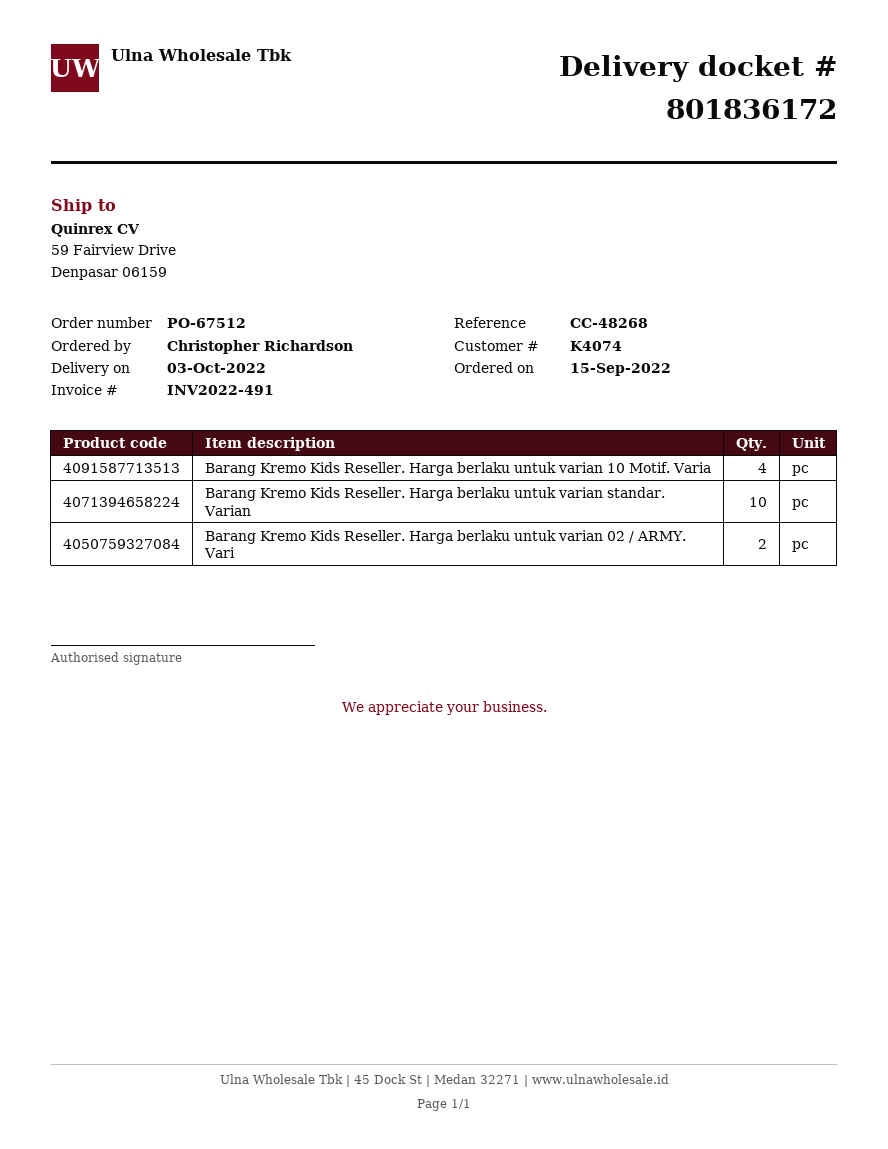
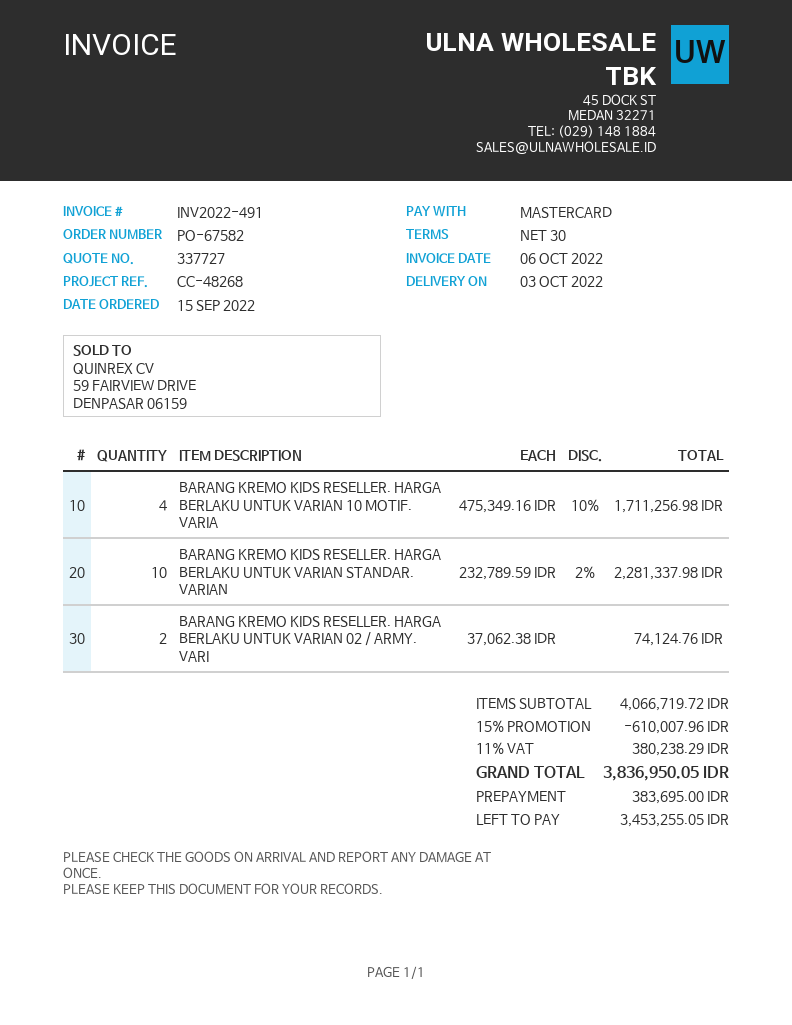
order number: PO-67512 -> PO-67582

